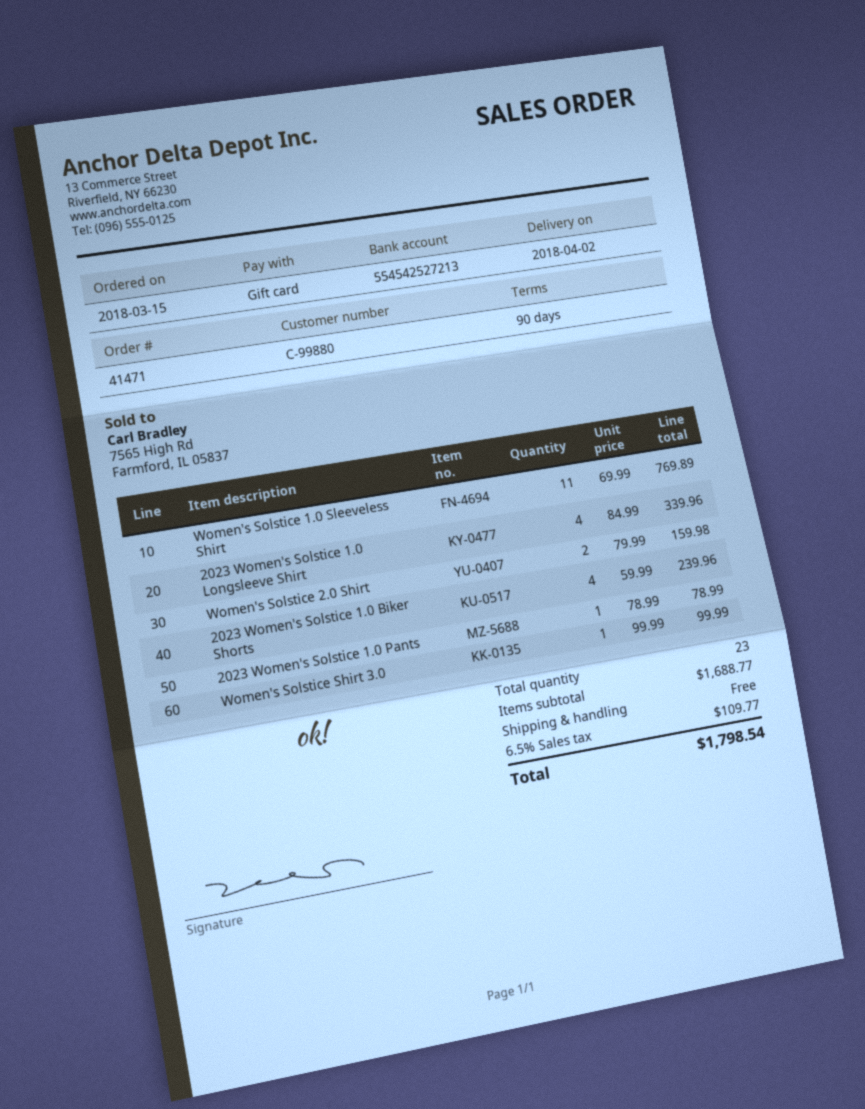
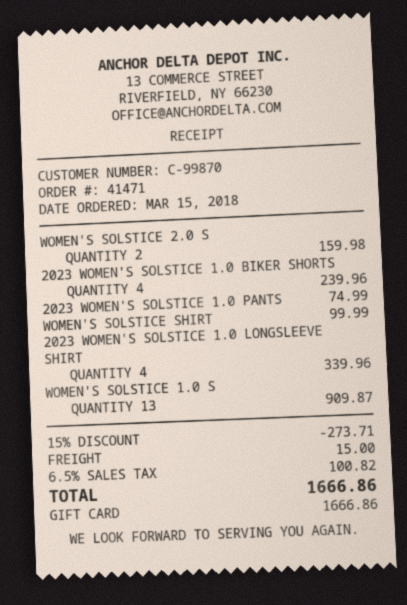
customer number: C-99880 -> C-99870
Women's Solstice 1.0 Sleeveless Shirt: 11 for 769.89 -> 13 for 909.87
2023 Women's Solstice 1.0 Pants: 1 for 78.99 -> 1 for 74.99
discount: none -> 15% = 273.71
shipping: 0.00 -> 15.00
tax: 6.5% = 109.77 -> 6.5% = 100.82
total: 1798.54 -> 1666.86

